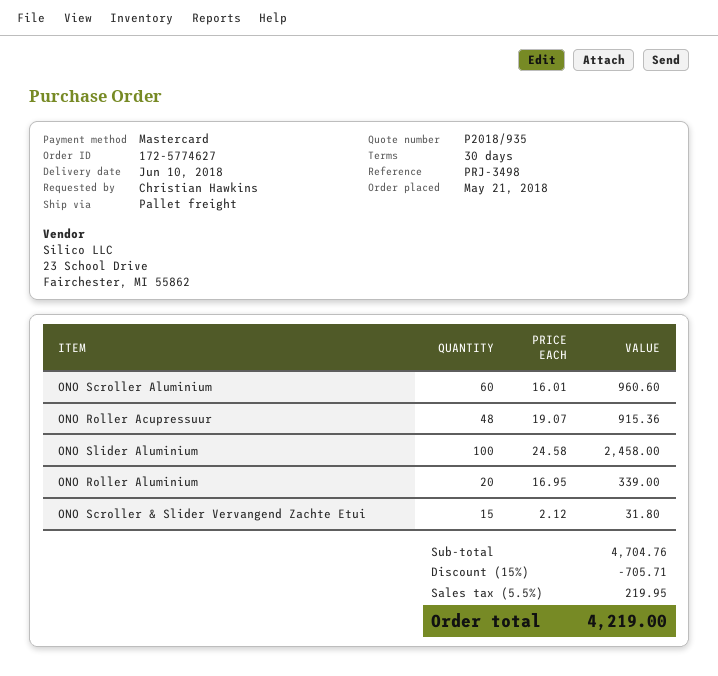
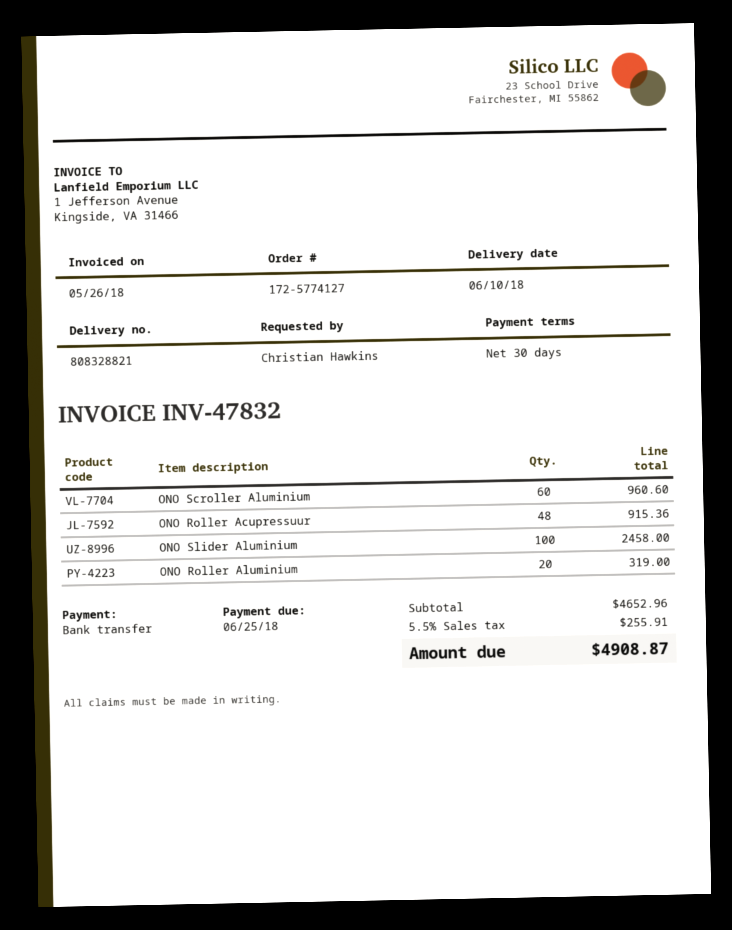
order number: 172-5774627 -> 172-5774127
payment method: Mastercard -> bank transfer
ONO Roller Aluminium: 20 for 339.00 -> 20 for 319.00
ONO Scroller & Slider Vervangend Zachte Etui: 15 for 31.80 -> none
subtotal: 4704.76 -> 4652.96
discount: 15% = 705.71 -> none
tax: 5.5% = 219.95 -> 5.5% = 255.91
total: 4219.00 -> 4908.87

